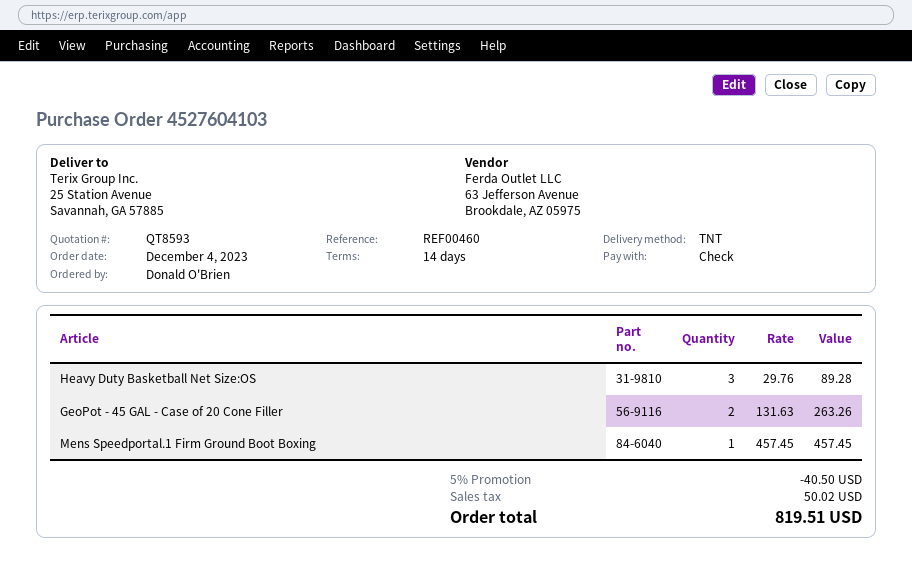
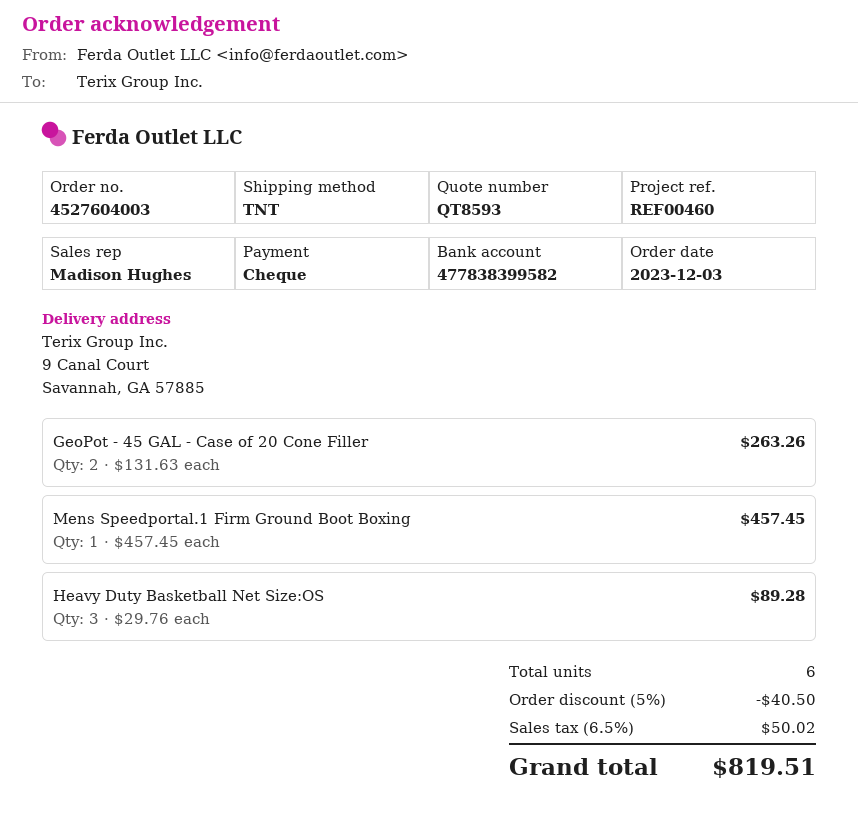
order number: 4527604103 -> 4527604003
order date: 2023-12-04 -> 2023-12-03
ship to: 25 Station Avenue, Savannah, GA 57885 -> 9 Canal Court, Savannah, GA 57885

